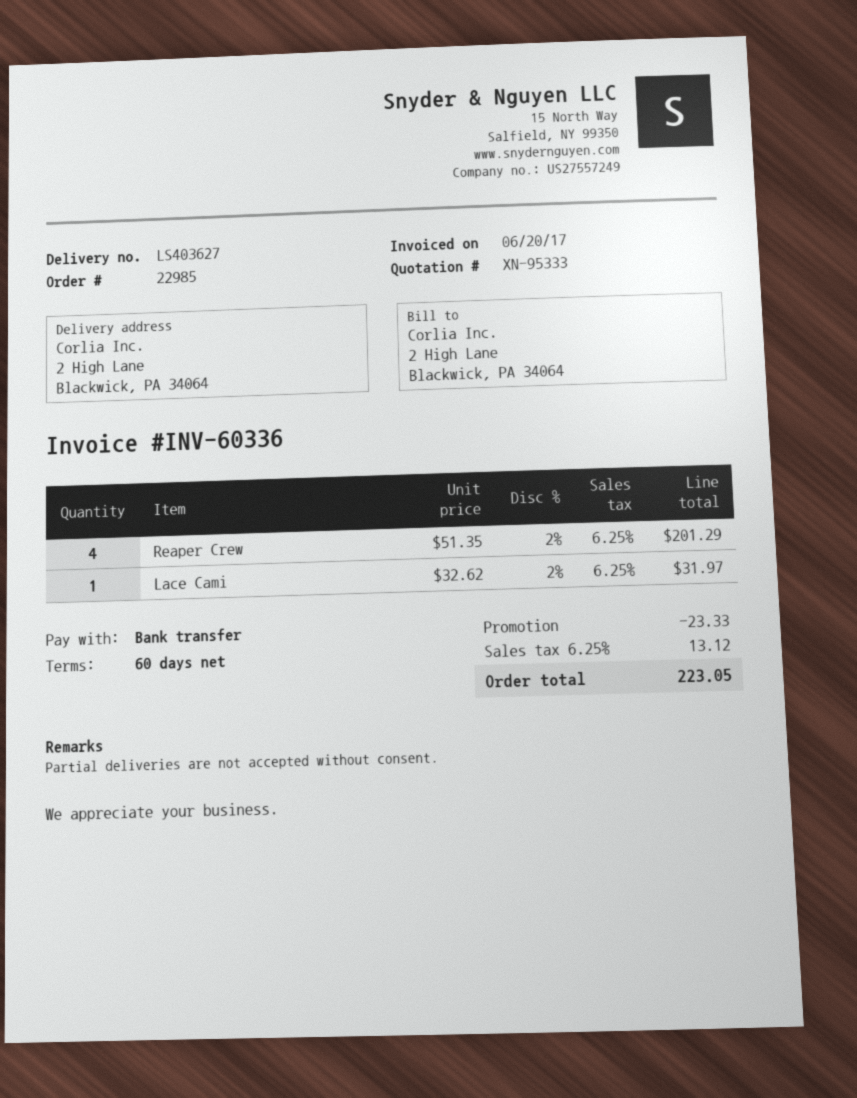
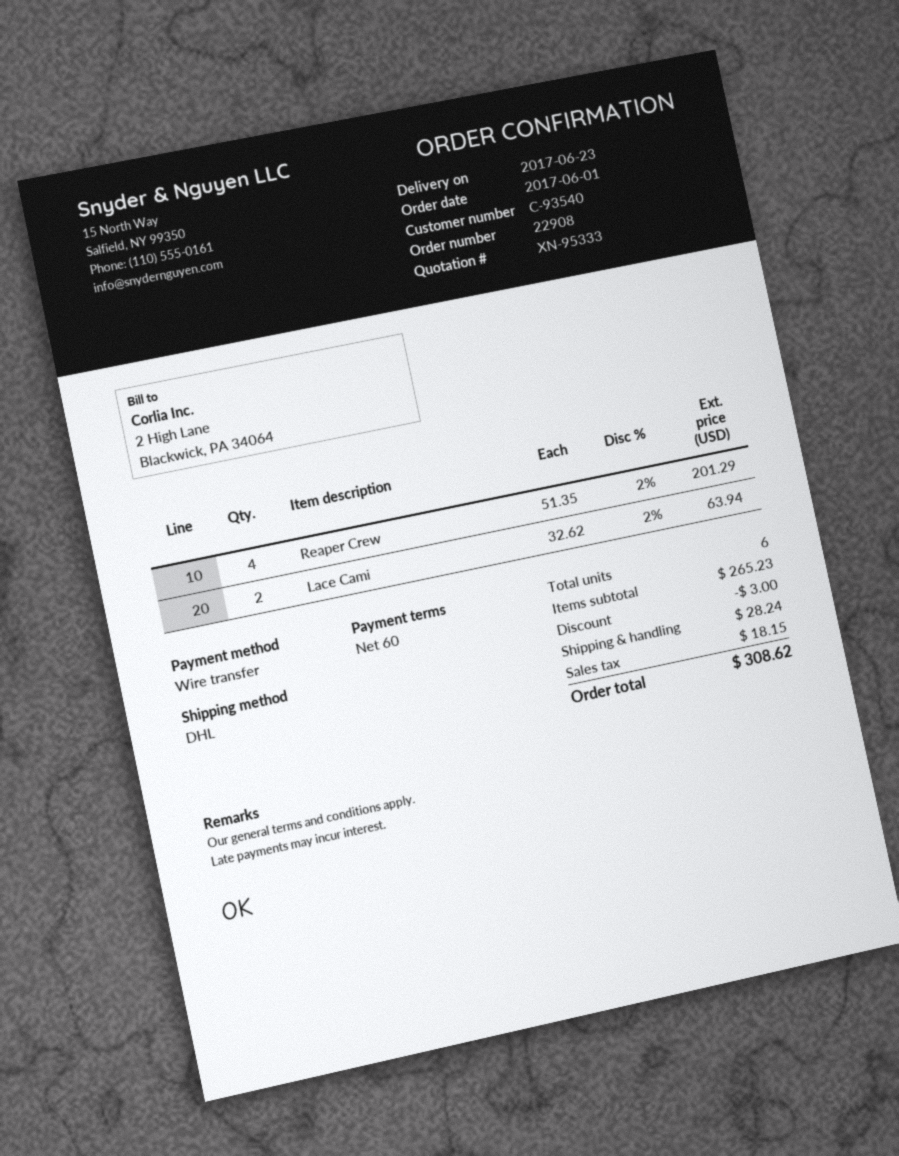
order number: 22985 -> 22908
Lace Cami: 1 x 32.62 - 2% = 31.97 -> 2 x 32.62 - 2% = 63.94
discount: 23.33 -> 3.00
shipping: none -> 28.24
tax: 13.12 -> 18.15
total: 223.05 -> 308.62

